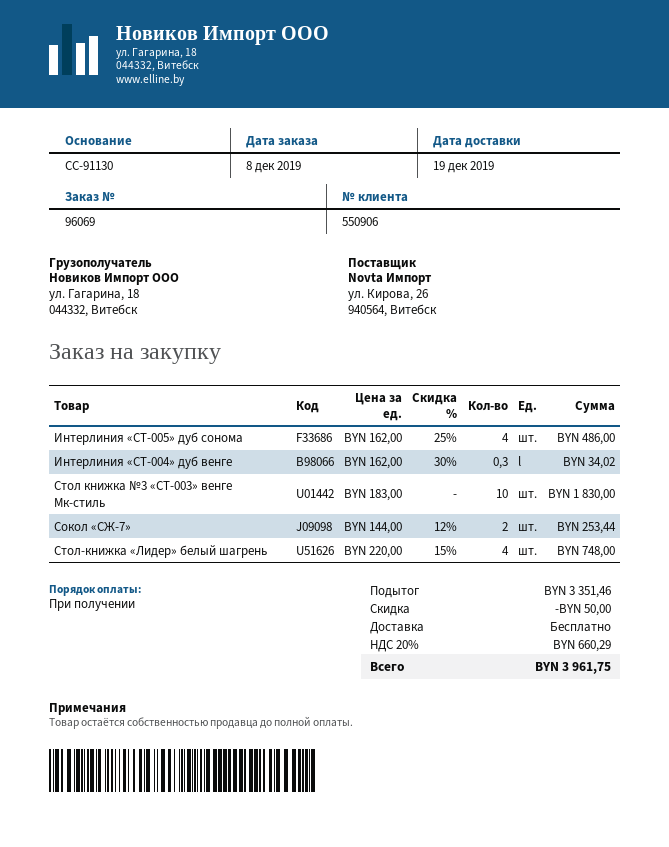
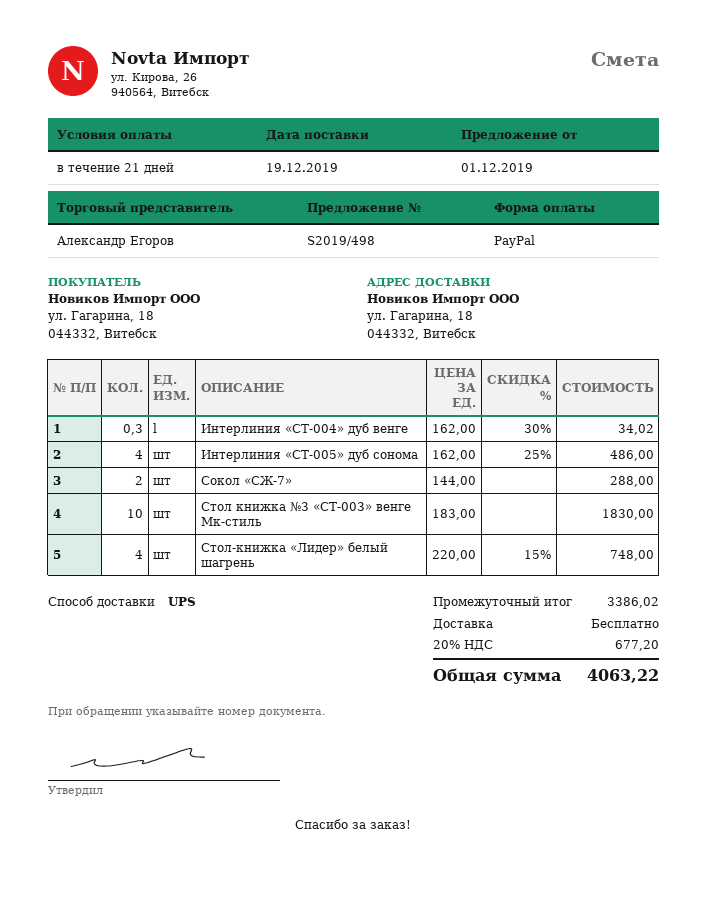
payment terms: on receipt -> 21 days
Сокол «СЖ-7»: 2 x 144.00 - 12% = 253.44 -> 2 x 144.00 = 288.00
subtotal: 3351.46 -> 3386.02
discount: 50.00 -> none
tax: 20% = 660.29 -> 20% = 677.20
total: 3961.75 -> 4063.22

